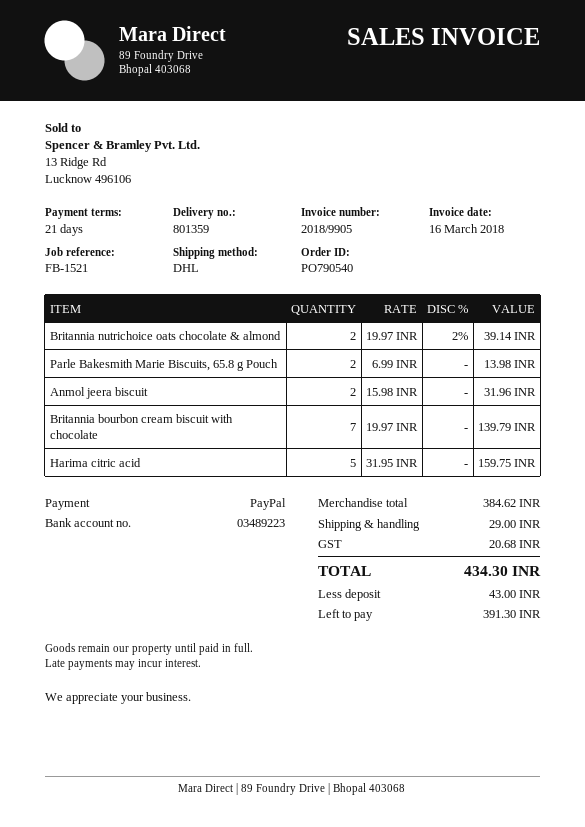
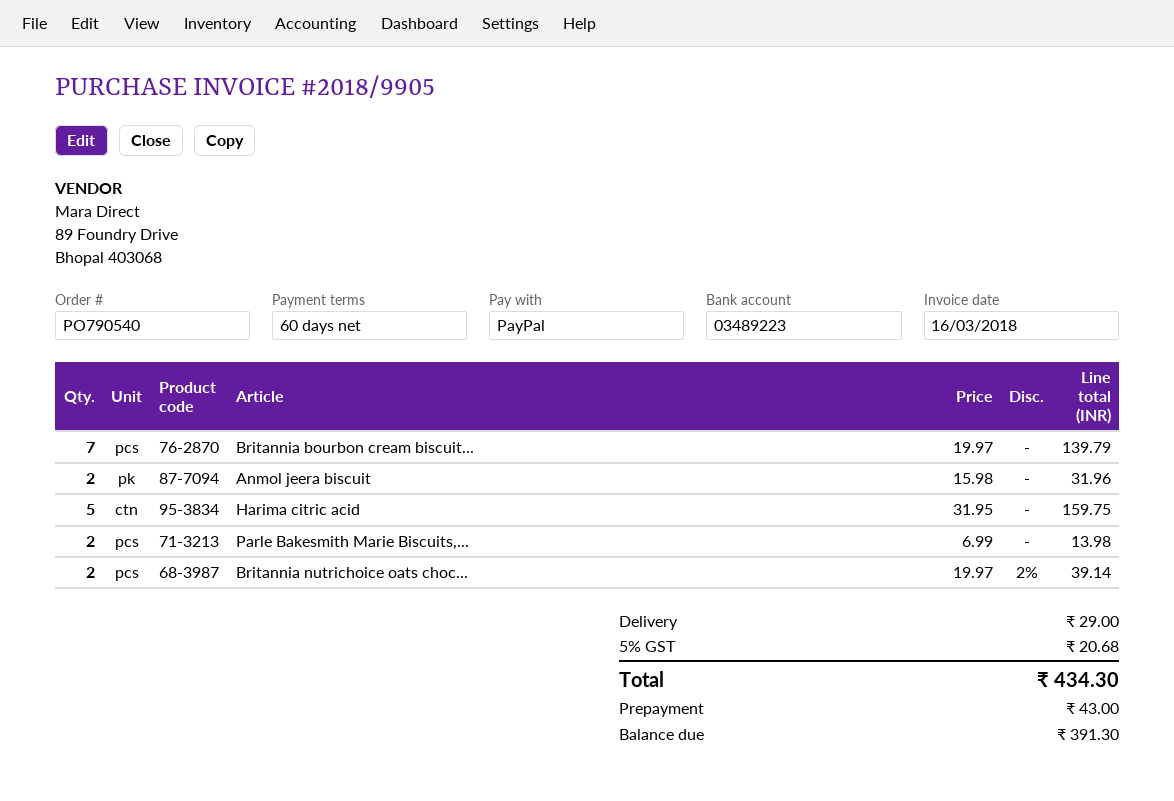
payment terms: 21 days -> 60 days

